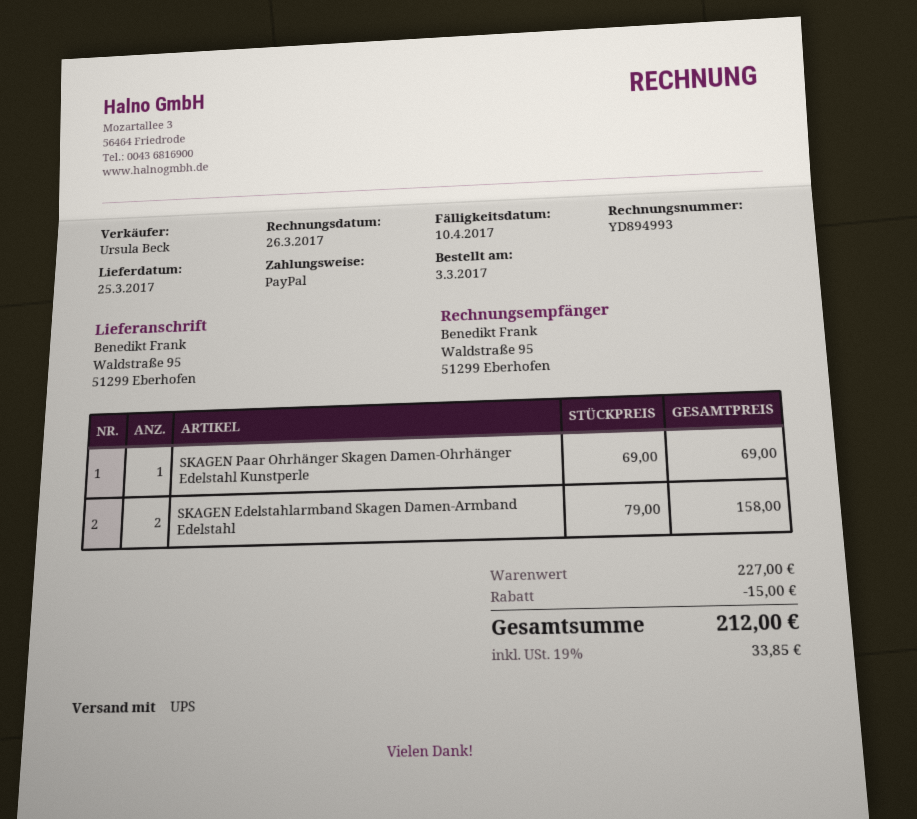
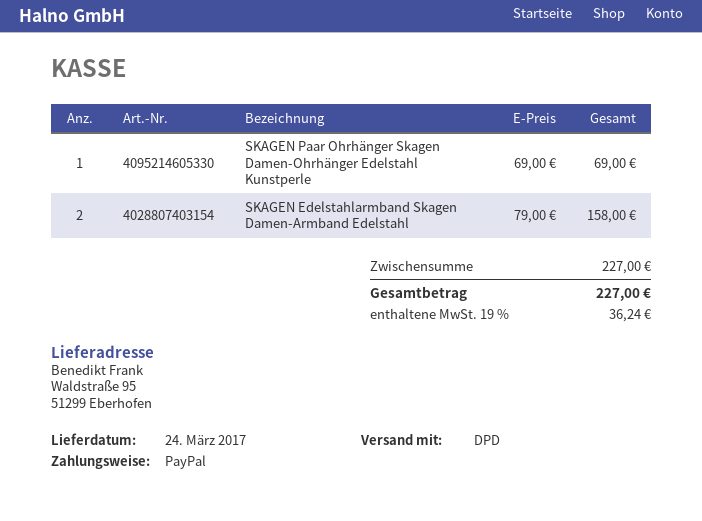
delivery date: 2017-03-25 -> 2017-03-24
shipping method: UPS -> DPD
discount: 15.00 -> none
tax: 19% = 33.85 -> 19% = 36.24
total: 212.00 -> 227.00

